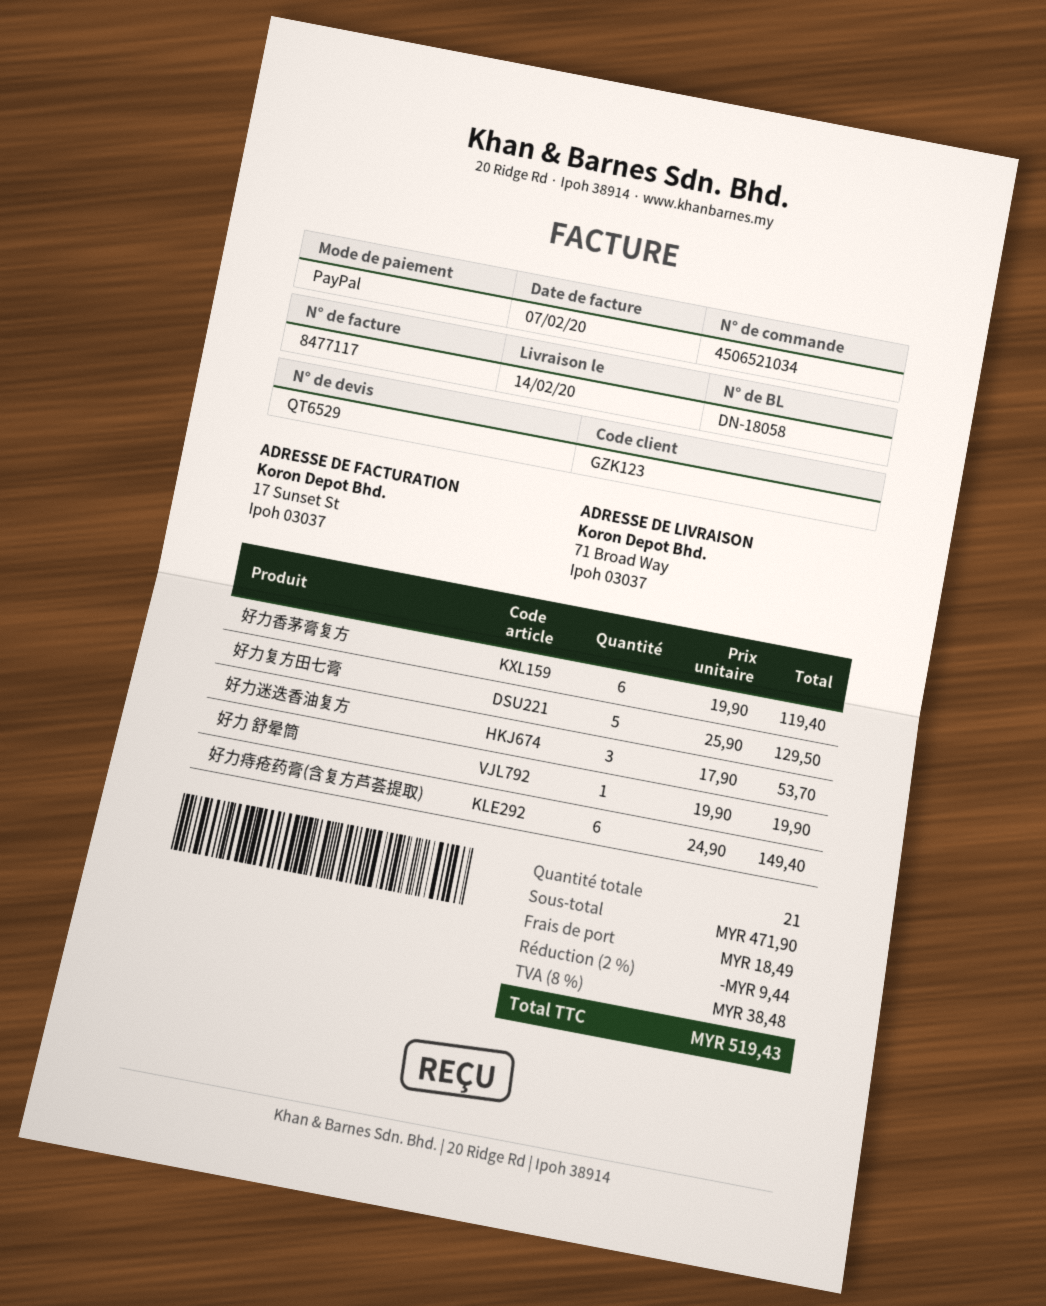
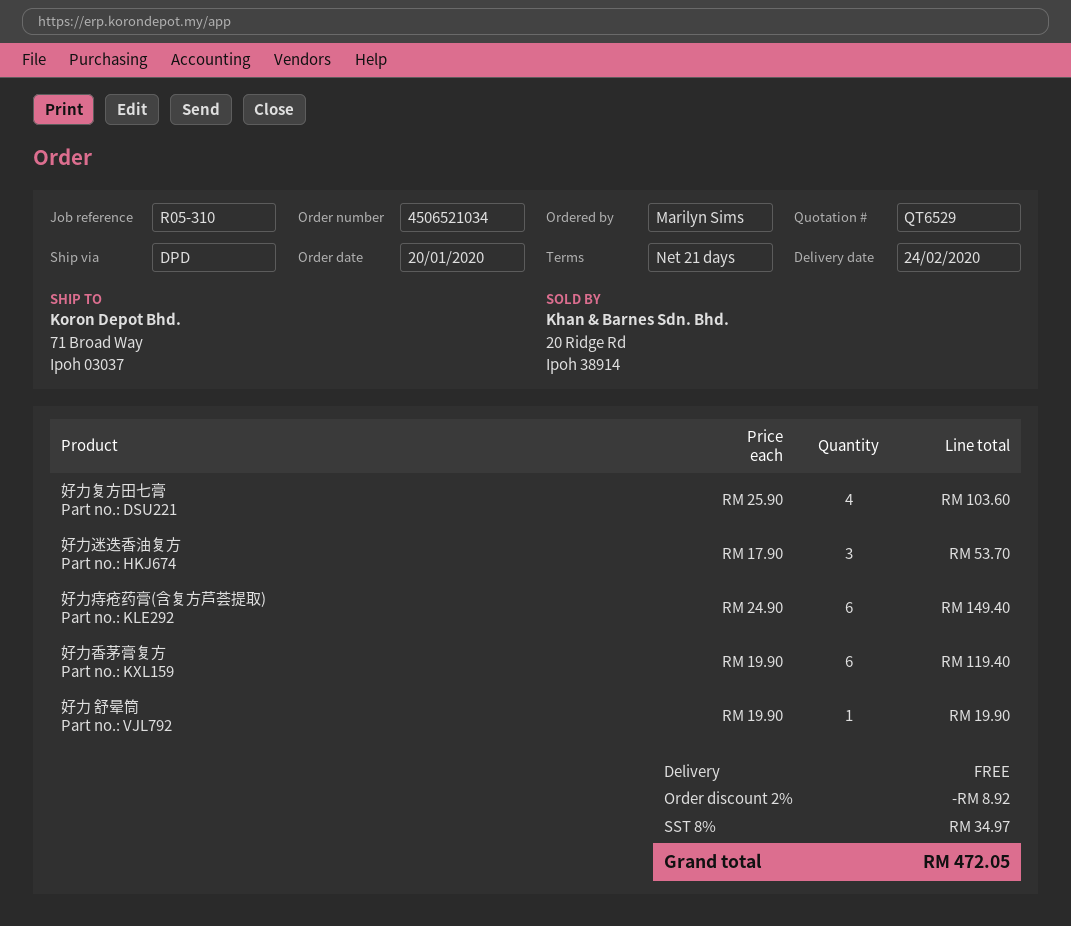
delivery date: 2020-02-14 -> 2020-02-24
好力复方田七膏: 5 x 25.90 = 129.50 -> 4 x 25.90 = 103.60
discount: 2% = 9.44 -> 2% = 8.92
shipping: 18.49 -> 0.00
tax: 8% = 38.48 -> 8% = 34.97
total: 519.43 -> 472.05

